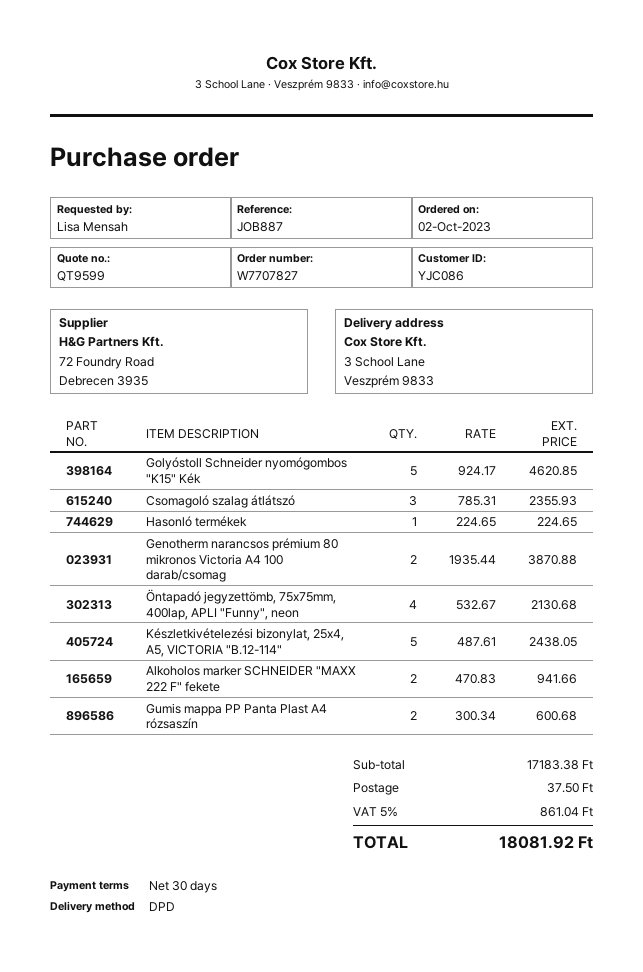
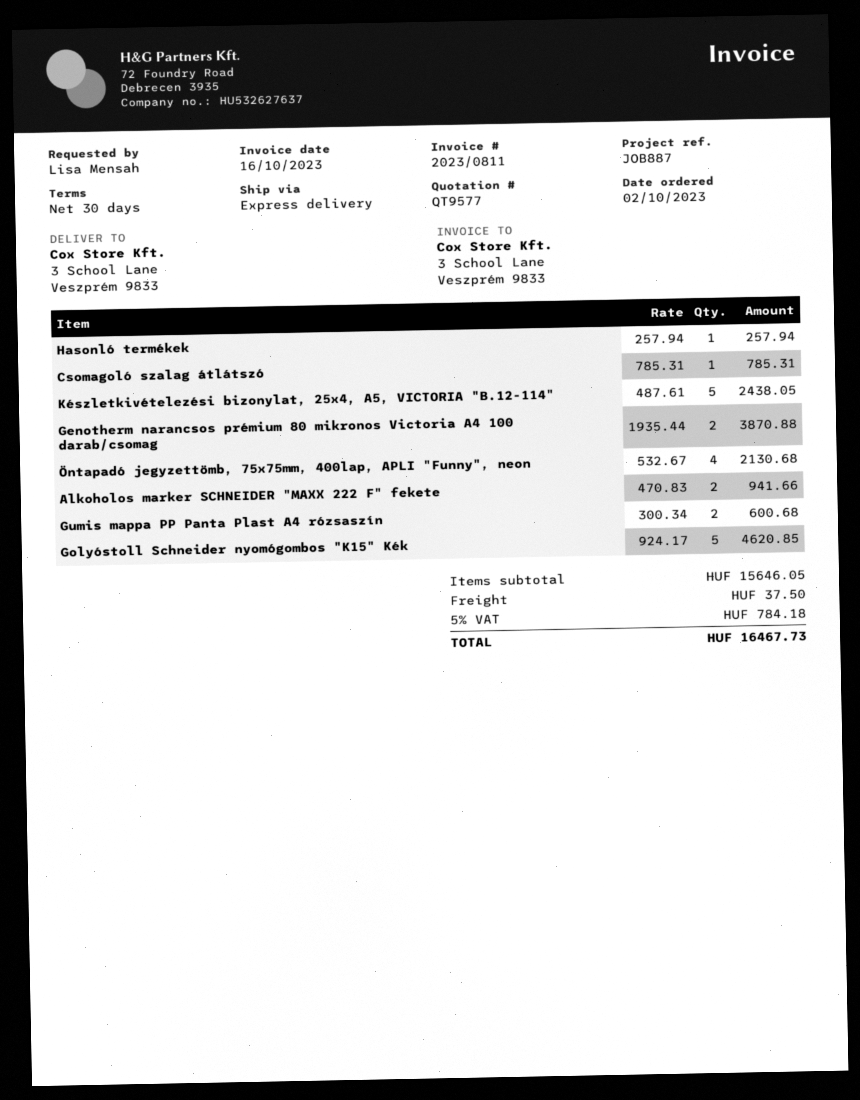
quote number: QT9599 -> QT9577
shipping method: DPD -> express
Csomagoló szalag átlátszó: 3 x 785.31 = 2355.93 -> 1 x 785.31 = 785.31
Hasonló termékek: 1 x 224.65 = 224.65 -> 1 x 257.94 = 257.94
subtotal: 17183.38 -> 15646.05
tax: 5% = 861.04 -> 5% = 784.18
total: 18081.92 -> 16467.73

